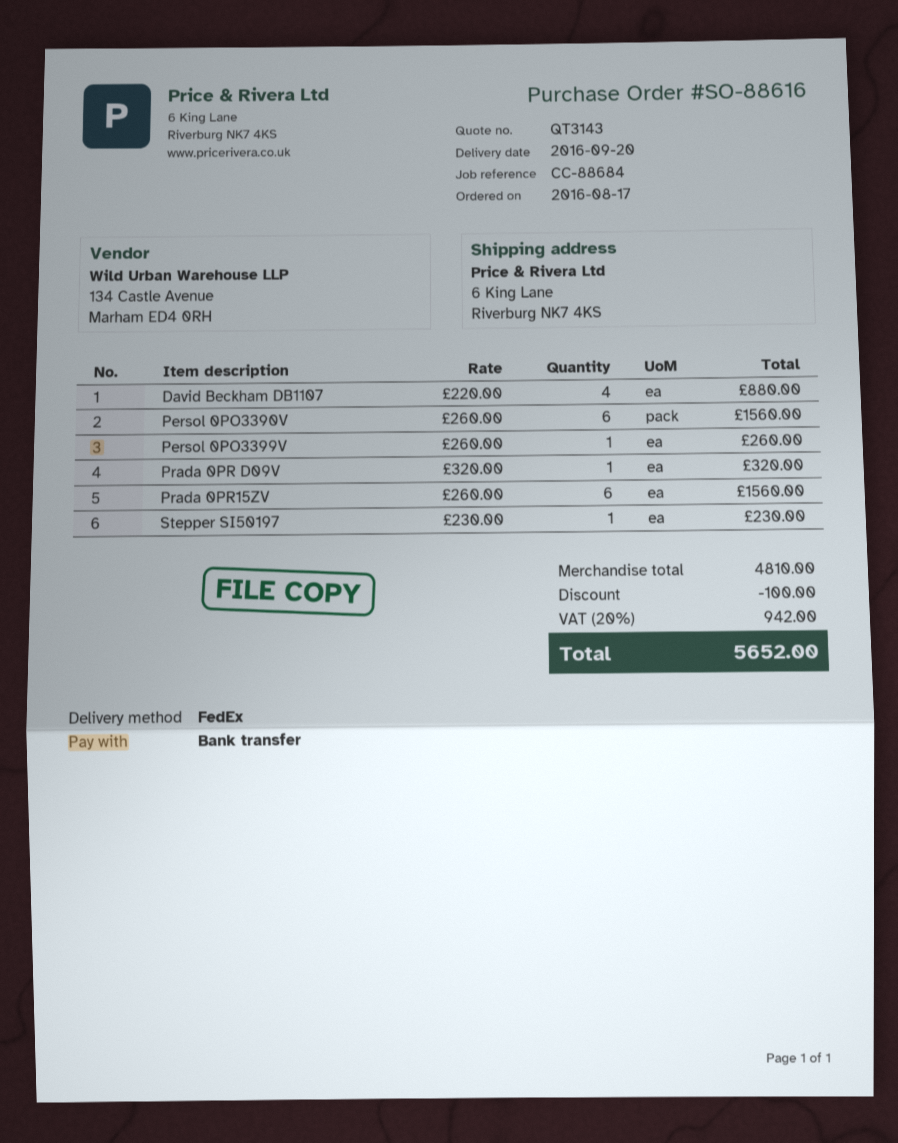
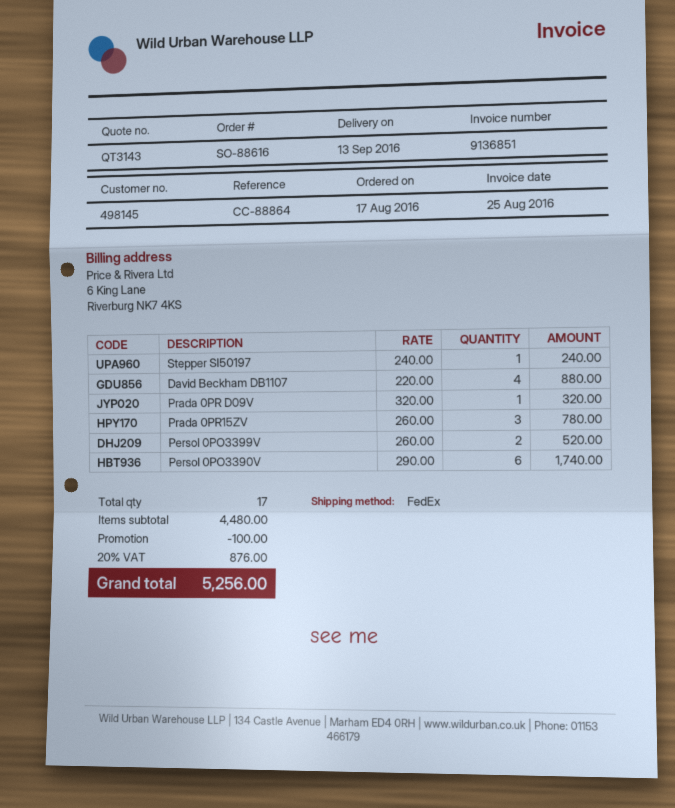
delivery date: 2016-09-20 -> 2016-09-13
reference: CC-88684 -> CC-88864
Persol 0PO3390V: 6 x 260.00 = 1560.00 -> 6 x 290.00 = 1740.00
Persol 0PO3399V: 1 x 260.00 = 260.00 -> 2 x 260.00 = 520.00
Prada 0PR15ZV: 6 x 260.00 = 1560.00 -> 3 x 260.00 = 780.00
Stepper SI50197: 1 x 230.00 = 230.00 -> 1 x 240.00 = 240.00
subtotal: 4810.00 -> 4480.00
tax: 20% = 942.00 -> 20% = 876.00
total: 5652.00 -> 5256.00

